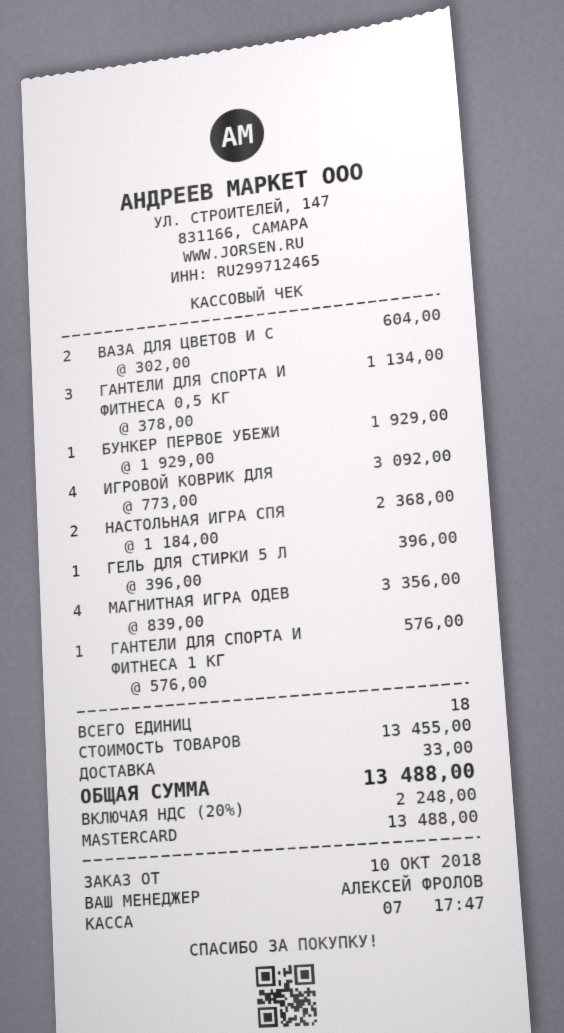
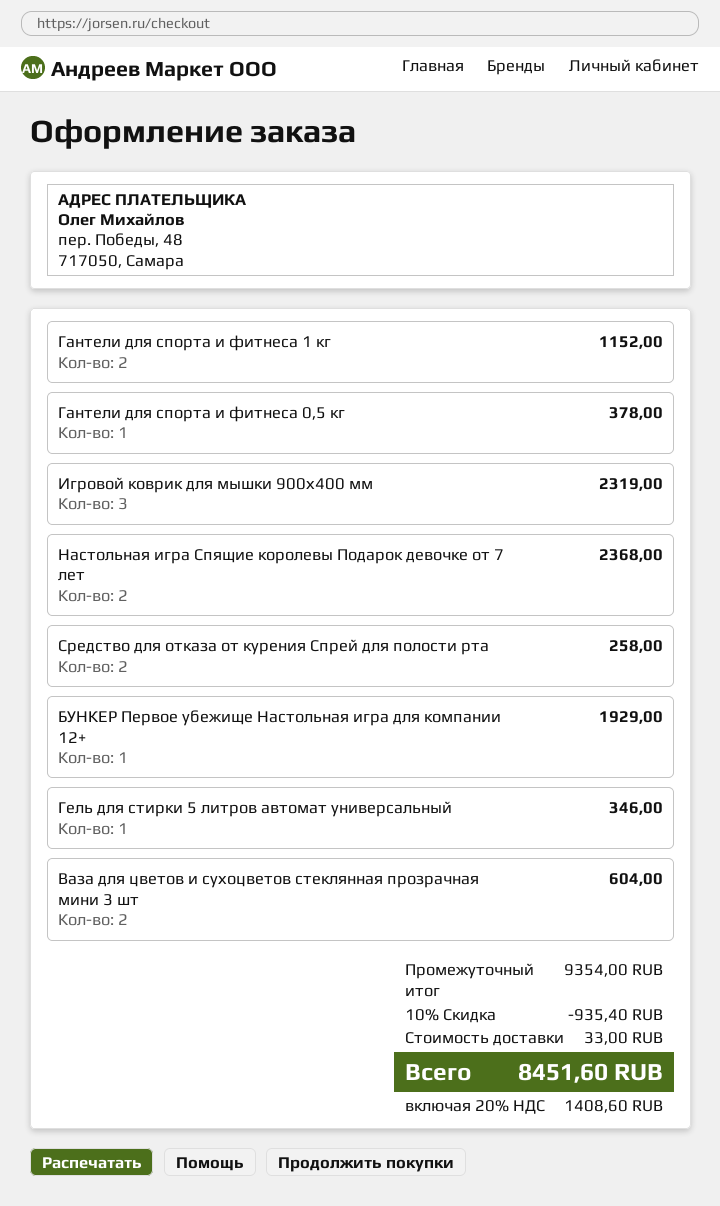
ГАНТЕЛИ ДЛЯ СПОРТА И ФИТНЕСА 0,5 КГ: 3 for 1134.00 -> 1 for 378.00
ИГРОВОЙ КОВРИК ДЛЯ: 4 for 3092.00 -> 3 for 2319.00
ГЕЛЬ ДЛЯ СТИРКИ 5 Л: 1 for 396.00 -> 1 for 346.00
МАГНИТНАЯ ИГРА ОДЕВ: 4 for 3356.00 -> none
ГАНТЕЛИ ДЛЯ СПОРТА И ФИТНЕСА 1 КГ: 1 for 576.00 -> 2 for 1152.00
Средство для отказа от курения Спрей для полости рта: none -> 2 for 258.00
subtotal: 13455.00 -> 9354.00
discount: none -> 10% = 935.40
tax: 20% = 2248.00 -> 20% = 1408.60
total: 13488.00 -> 8451.60

